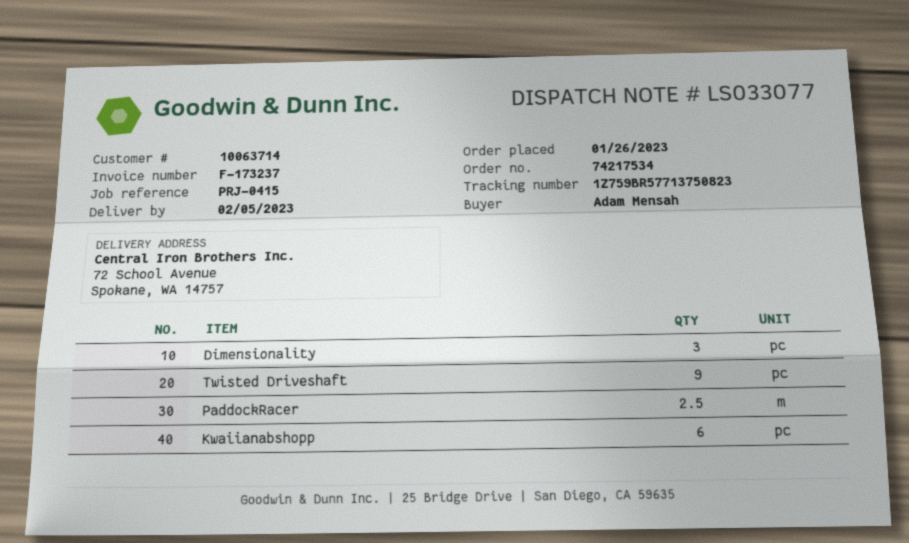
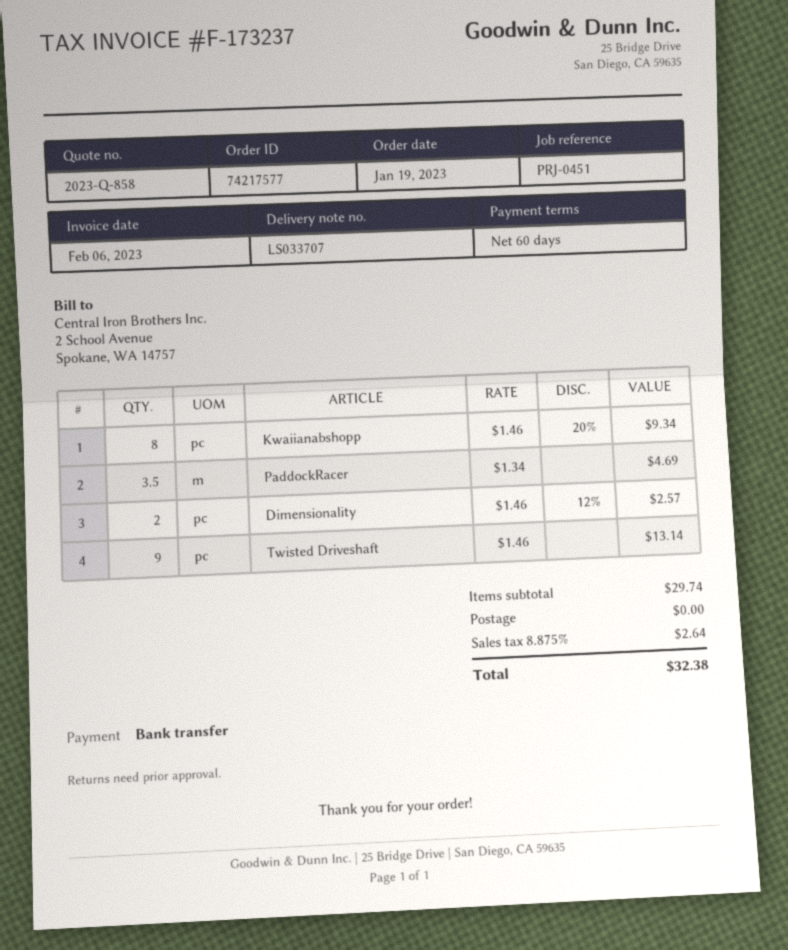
order number: 74217534 -> 74217577
order date: 2023-01-26 -> 2023-01-19
delivery note number: LS033077 -> LS033707
reference: PRJ-0415 -> PRJ-0451
Dimensionality: 3 -> 2
PaddockRacer: 2.5 -> 3.5
Kwaiianabshopp: 6 -> 8

